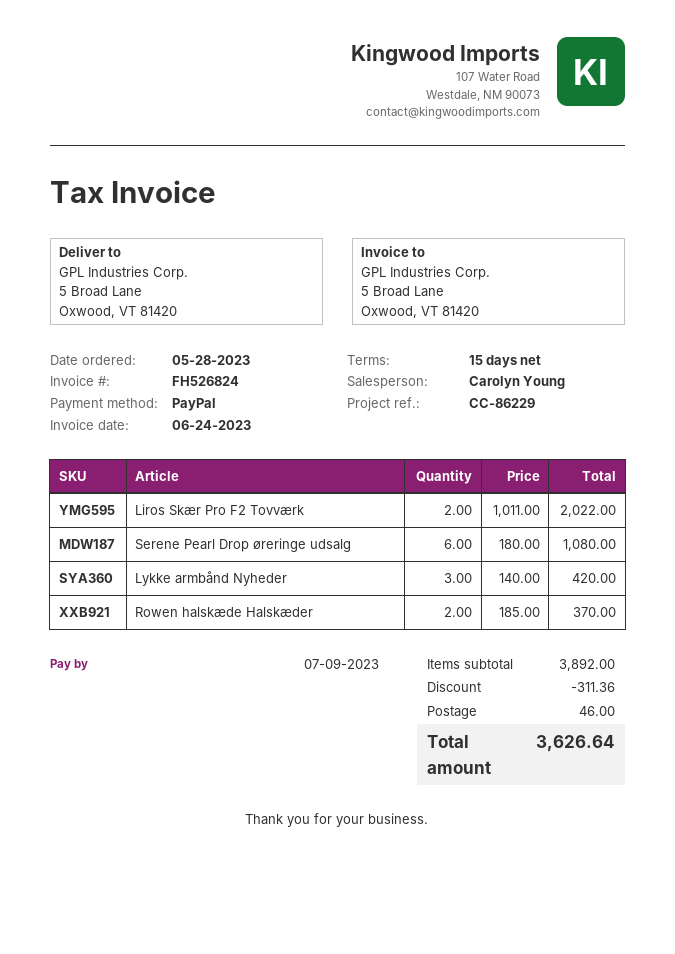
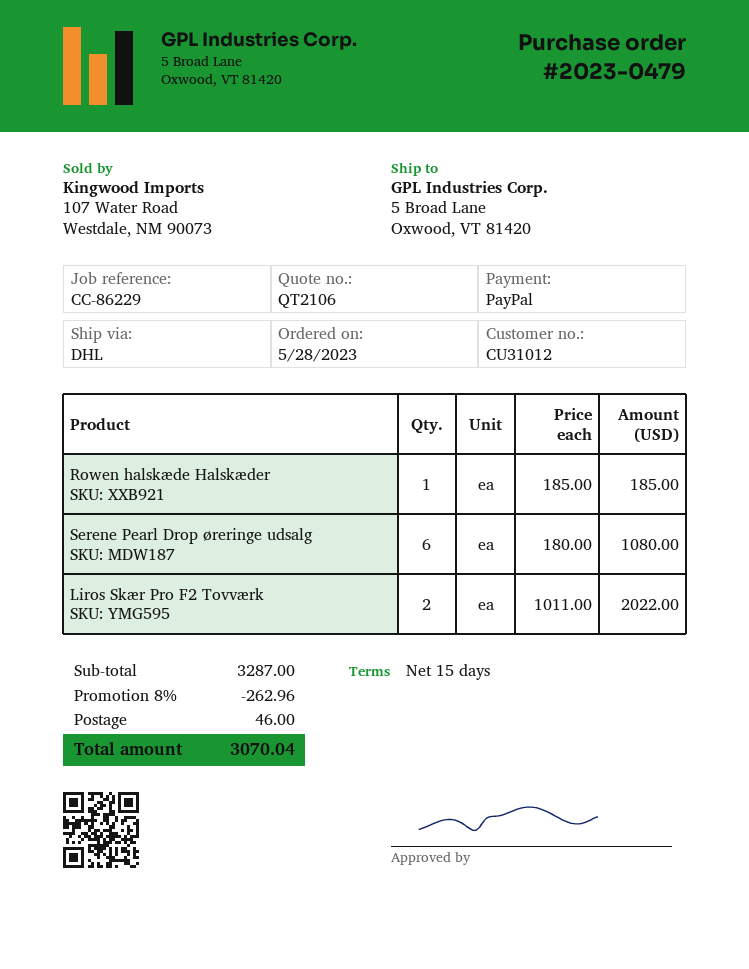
Lykke armbånd Nyheder: 3 x 140.00 = 420.00 -> none
Rowen halskæde Halskæder: 2 x 185.00 = 370.00 -> 1 x 185.00 = 185.00
subtotal: 3892.00 -> 3287.00
discount: 311.36 -> 262.96
total: 3626.64 -> 3070.04

